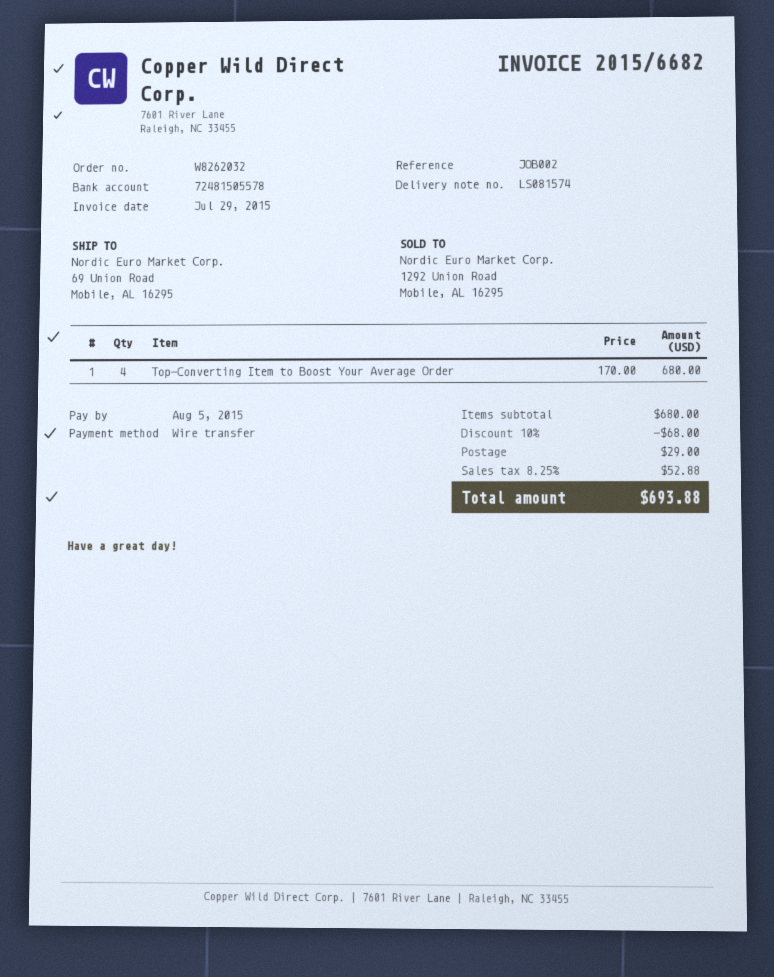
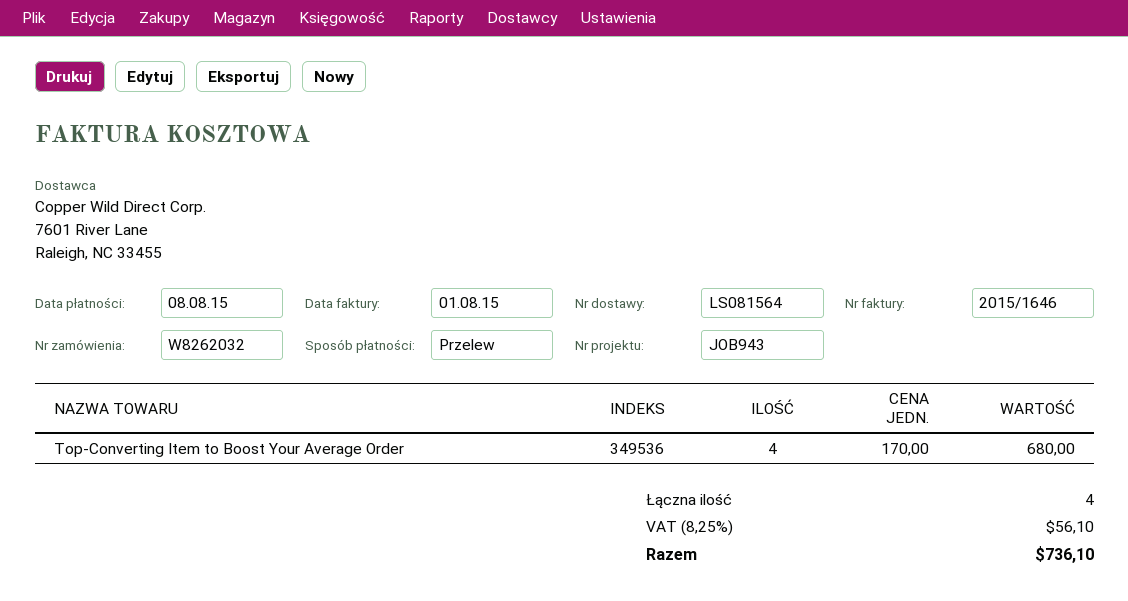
delivery note number: LS081574 -> LS081564
invoice number: 2015/6682 -> 2015/1646
invoice date: 2015-07-29 -> 2015-08-01
due date: 2015-08-05 -> 2015-08-08
reference: JOB002 -> JOB943
discount: 10% = 68.00 -> none
shipping: 29.00 -> none
tax: 8.25% = 52.88 -> 8.25% = 56.10
total: 693.88 -> 736.10

